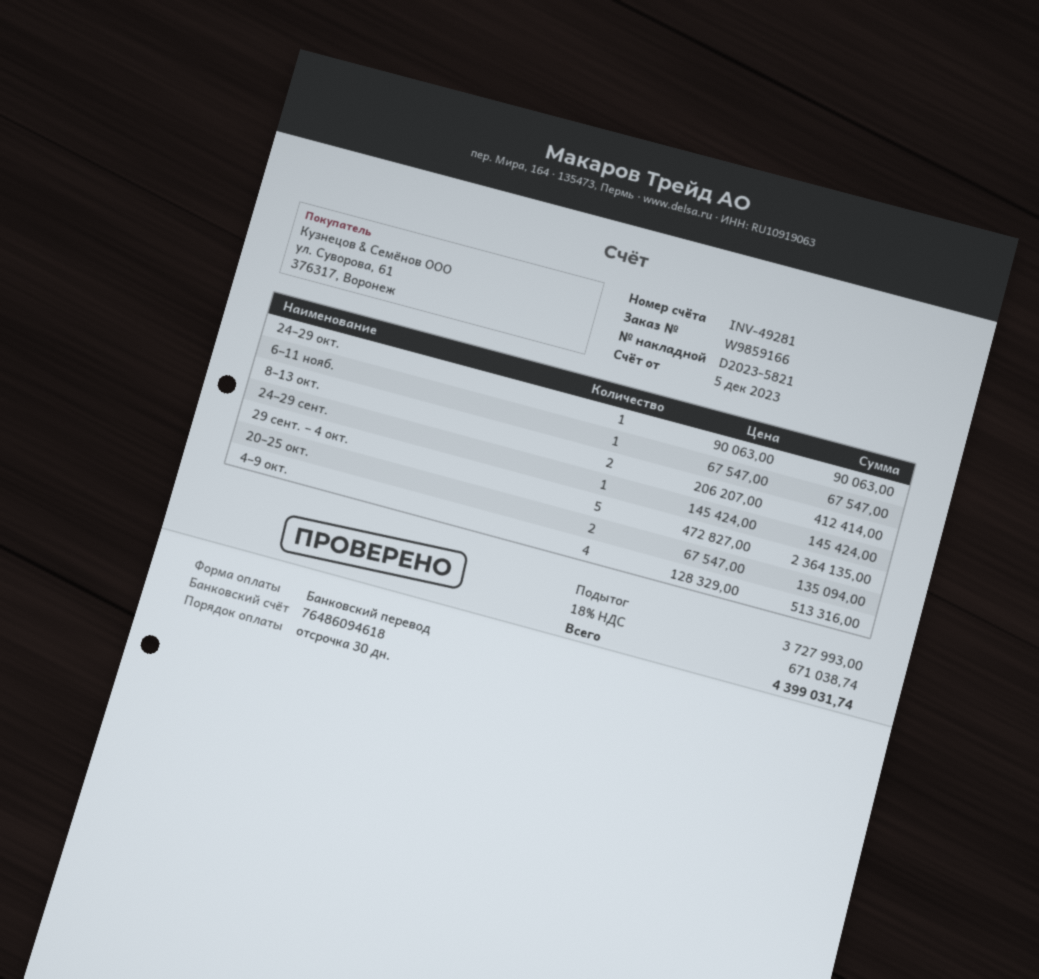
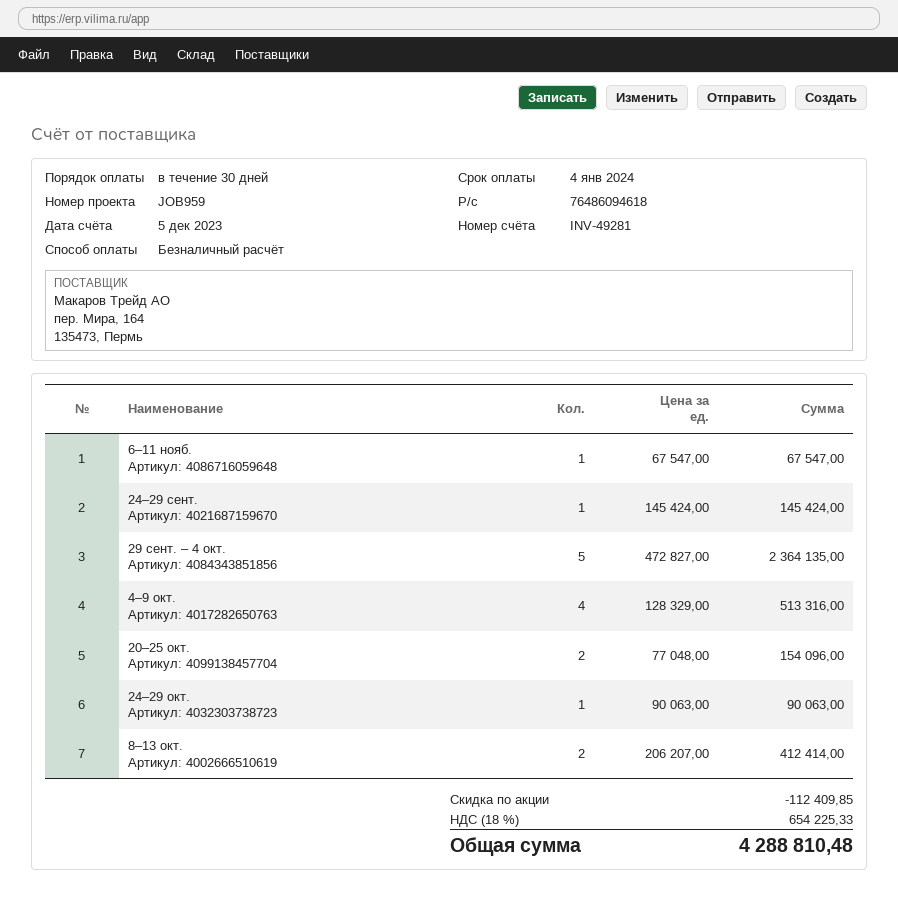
20–25 окт.: 2 x 67547.00 = 135094.00 -> 2 x 77048.00 = 154096.00
discount: none -> 112409.85
tax: 18% = 671038.74 -> 18% = 654225.33
total: 4399031.74 -> 4288810.48

